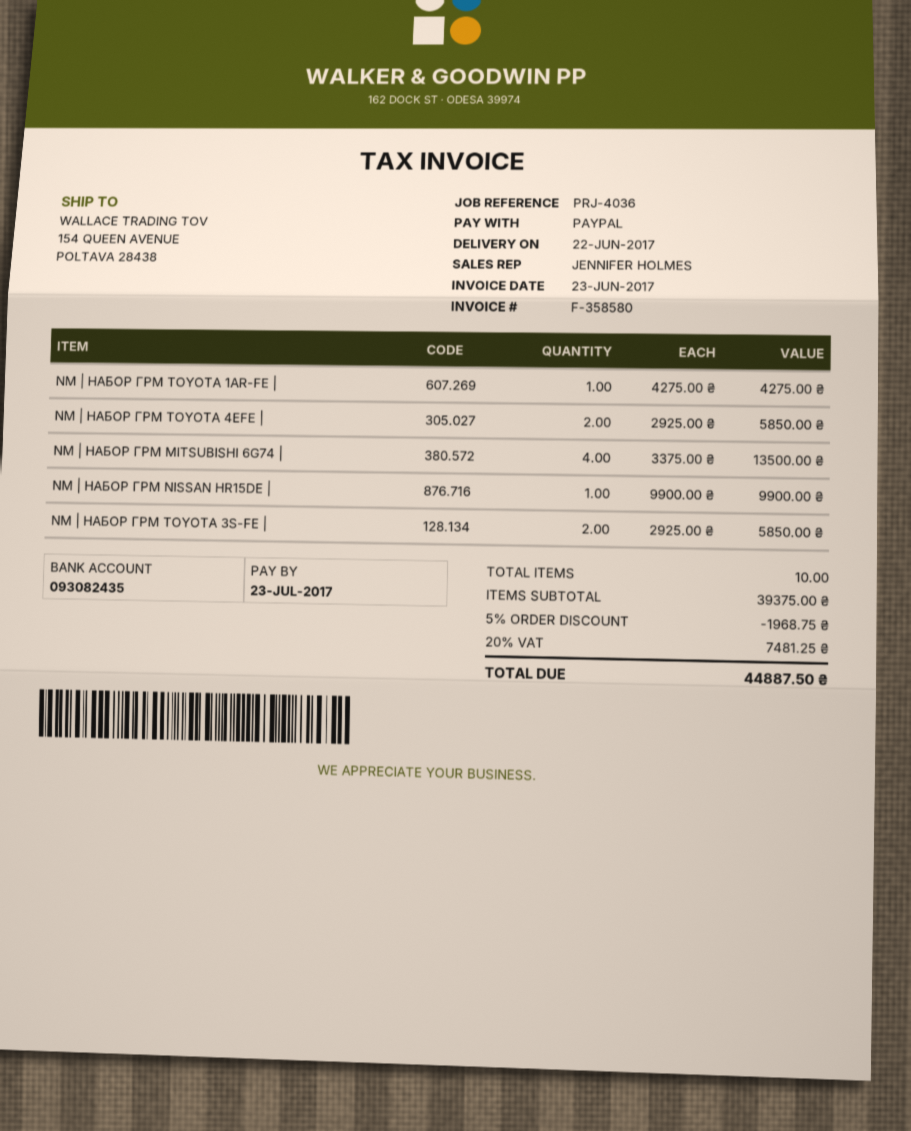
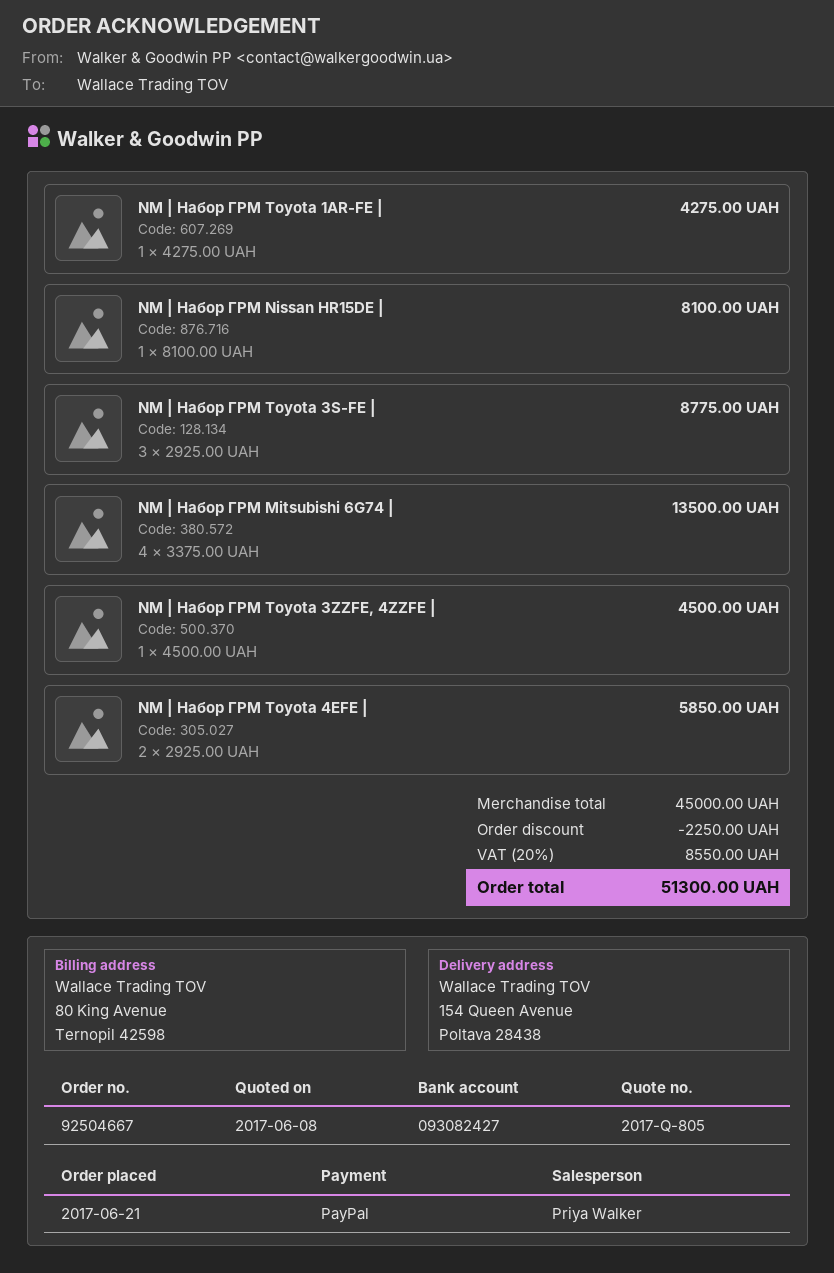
sales rep: JENNIFER HOLMES -> Priya Walker
bank account: 093082435 -> 093082427
NM | НАБОР ГРМ NISSAN HR15DE |: 1 x 9900.00 = 9900.00 -> 1 x 8100.00 = 8100.00
NM | НАБОР ГРМ TOYOTA 3S-FE |: 2 x 2925.00 = 5850.00 -> 3 x 2925.00 = 8775.00
NM | Набор ГРМ Toyota 3ZZFE, 4ZZFE |: none -> 1 x 4500.00 = 4500.00
subtotal: 39375.00 -> 45000.00
discount: 1968.75 -> 2250.00
tax: 20% = 7481.25 -> 20% = 8550.00
total: 44887.50 -> 51300.00

